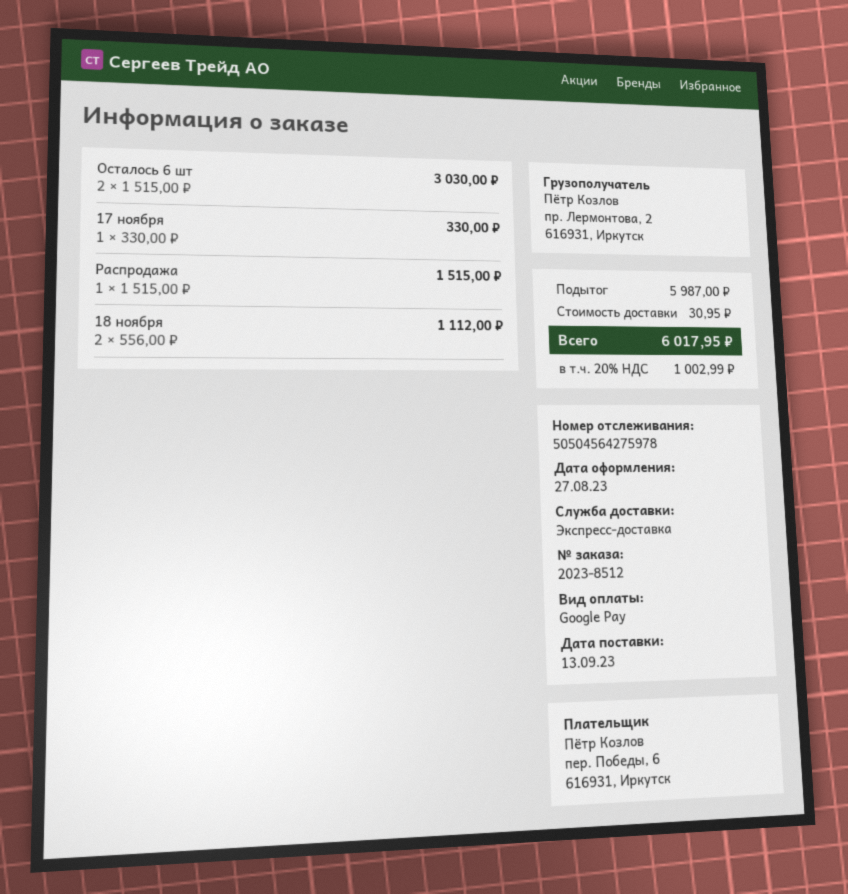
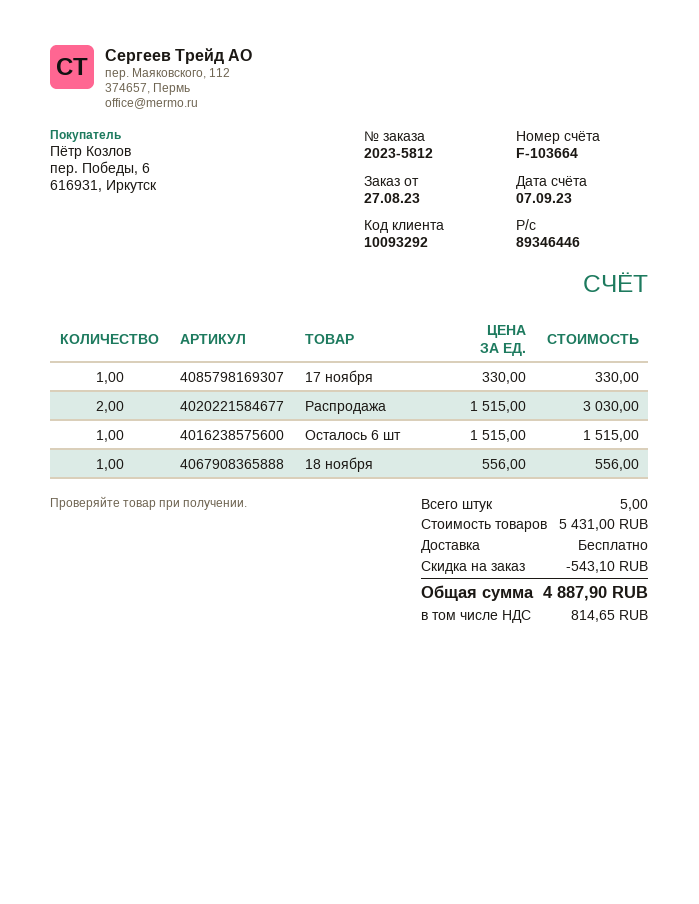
order number: 2023-8512 -> 2023-5812
Осталось 6 шт: 2 x 1515.00 = 3030.00 -> 1 x 1515.00 = 1515.00
Распродажа: 1 x 1515.00 = 1515.00 -> 2 x 1515.00 = 3030.00
18 ноября: 2 x 556.00 = 1112.00 -> 1 x 556.00 = 556.00
subtotal: 5987.00 -> 5431.00
discount: none -> 543.10
shipping: 30.95 -> 0.00
tax: 1002.99 -> 814.65
total: 6017.95 -> 4887.90

